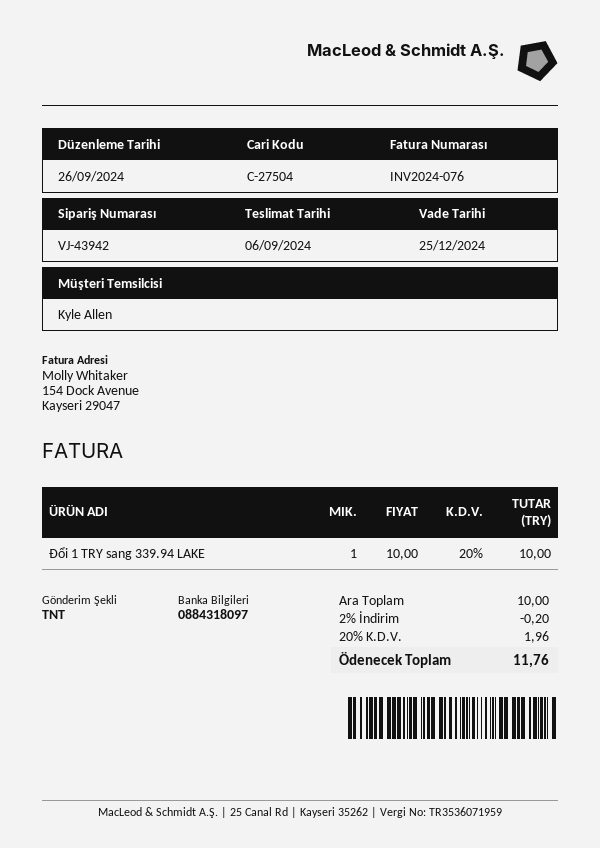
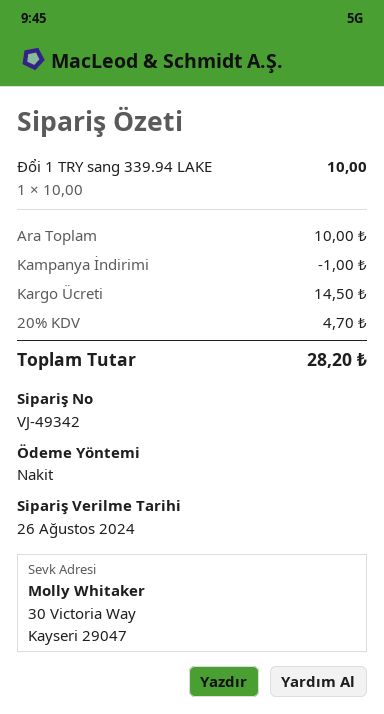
order number: VJ-43942 -> VJ-49342
discount: 0.20 -> 1.00
shipping: none -> 14.50
tax: 20% = 1.96 -> 20% = 4.70
total: 11.76 -> 28.20

